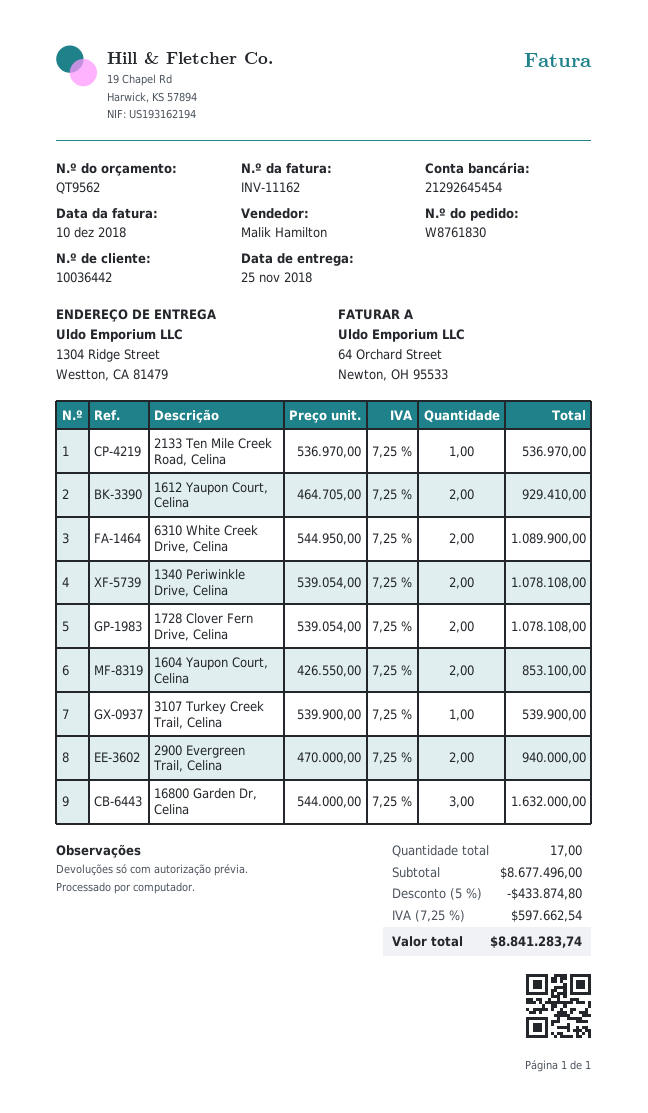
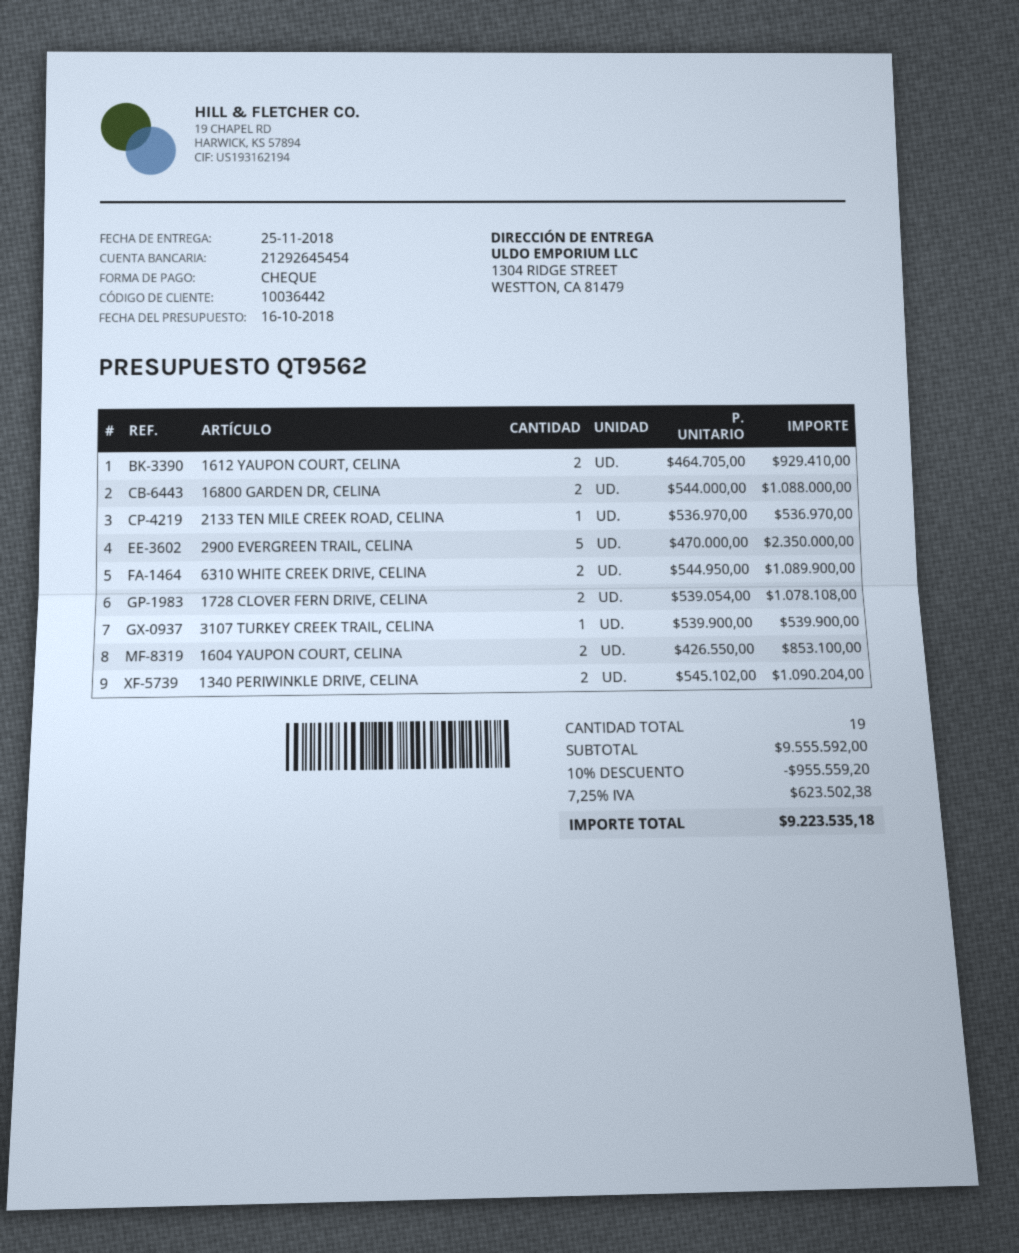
1340 Periwinkle Drive, Celina: 2 x 539054.00 = 1078108.00 -> 2 x 545102.00 = 1090204.00
2900 Evergreen Trail, Celina: 2 x 470000.00 = 940000.00 -> 5 x 470000.00 = 2350000.00
16800 Garden Dr, Celina: 3 x 544000.00 = 1632000.00 -> 2 x 544000.00 = 1088000.00
total quantity: 17 -> 19
subtotal: 8677496.00 -> 9555592.00
discount: 5% = 433874.80 -> 10% = 955559.20
tax: 7.25% = 597662.54 -> 7.25% = 623502.38
total: 8841283.74 -> 9223535.18

